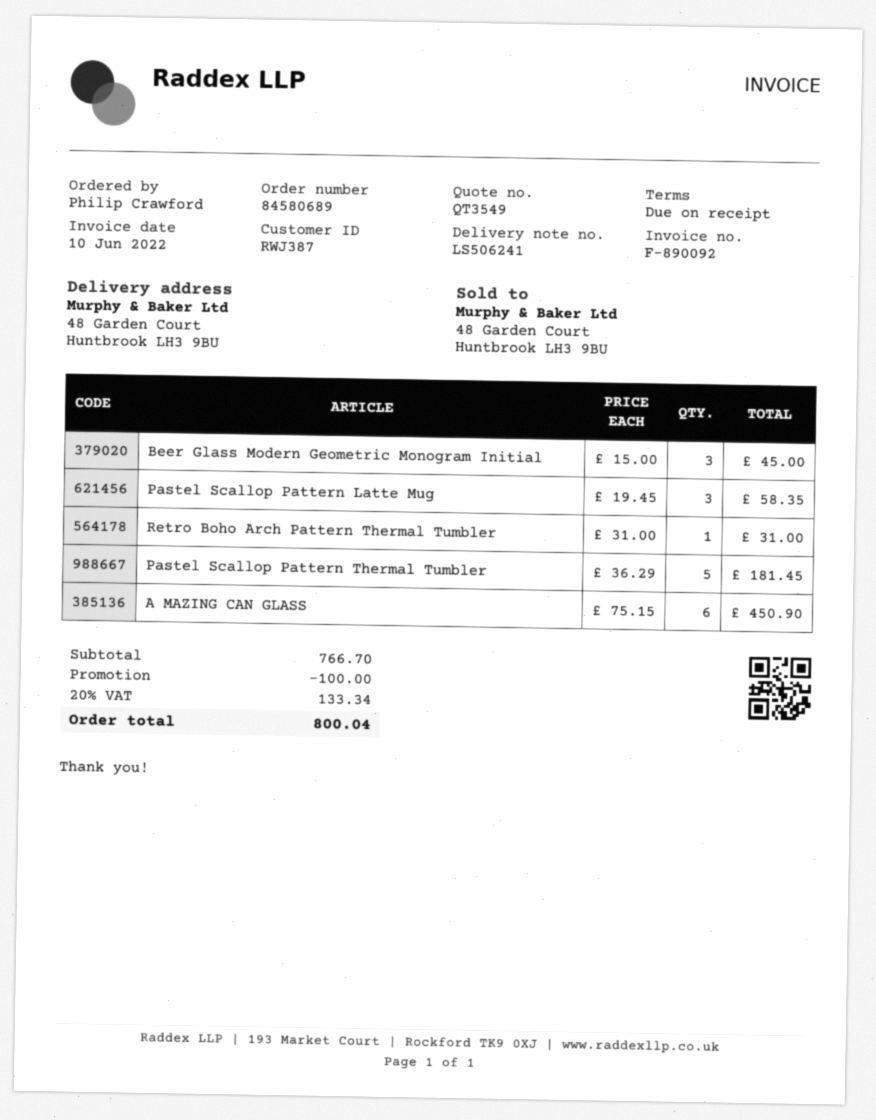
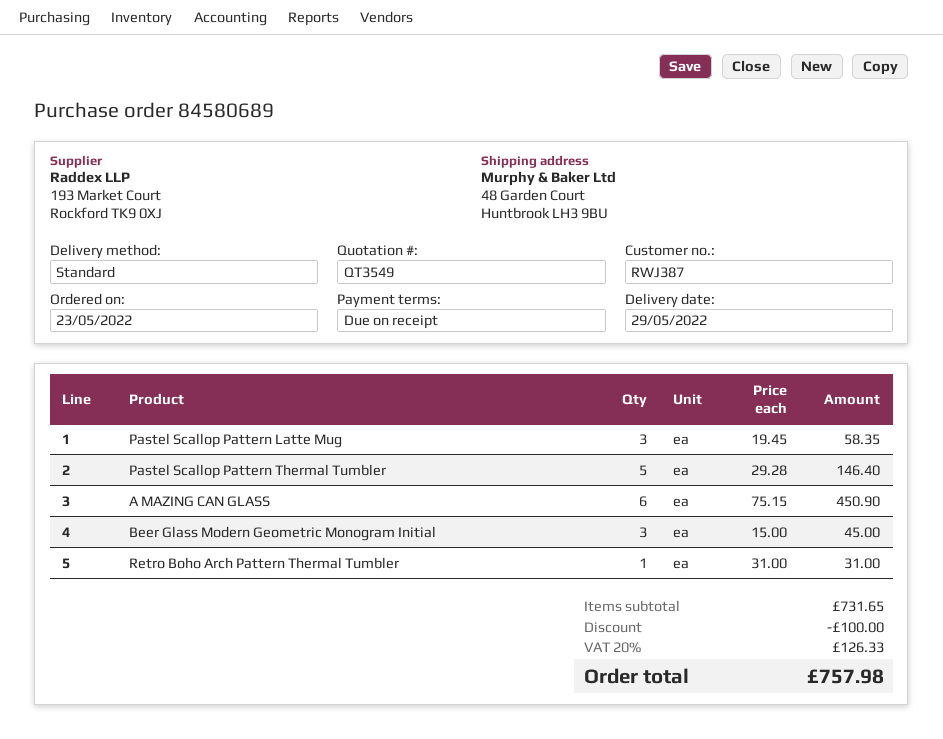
Pastel Scallop Pattern Thermal Tumbler: 5 x 36.29 = 181.45 -> 5 x 29.28 = 146.40
subtotal: 766.70 -> 731.65
tax: 20% = 133.34 -> 20% = 126.33
total: 800.04 -> 757.98

